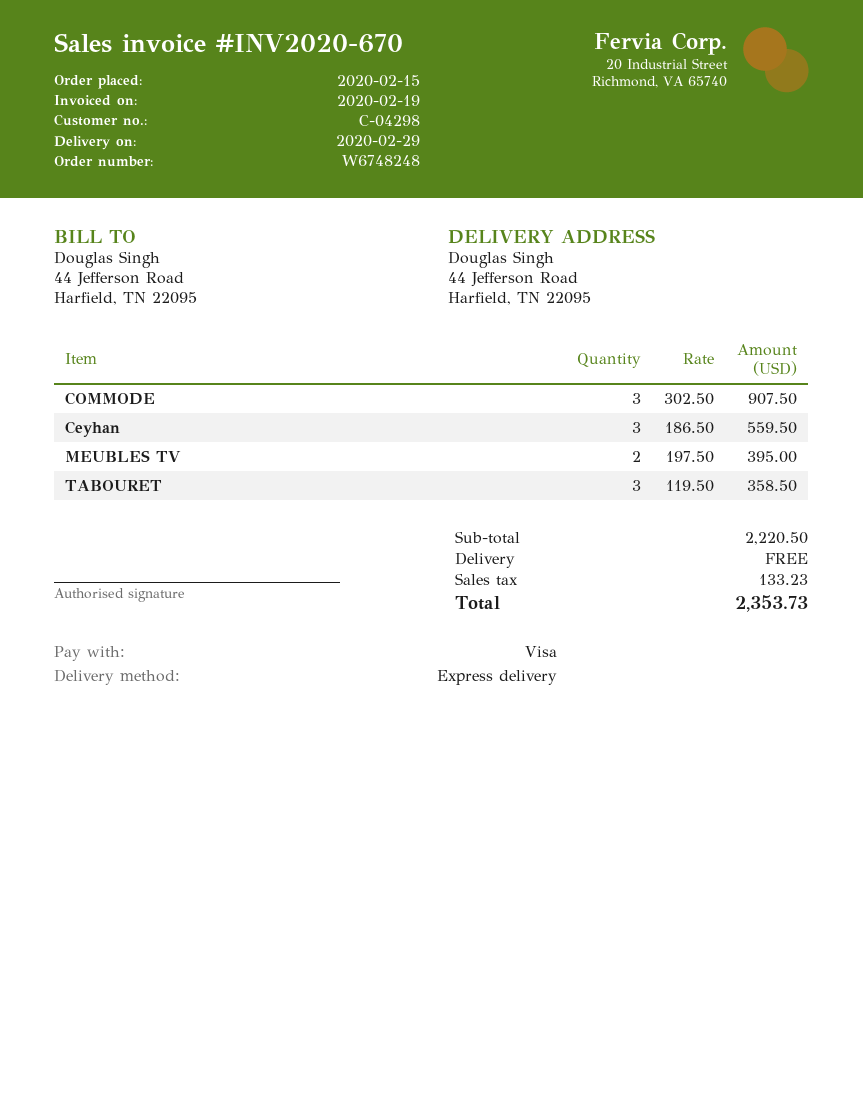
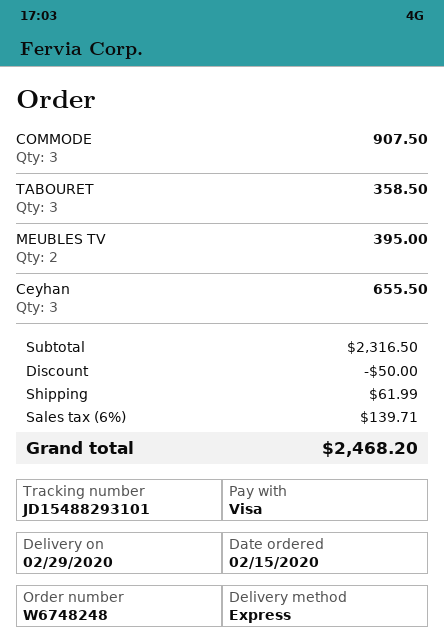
Ceyhan: 3 for 559.50 -> 3 for 655.50
subtotal: 2220.50 -> 2316.50
discount: none -> 50.00
shipping: 0.00 -> 61.99
tax: 133.23 -> 139.71
total: 2353.73 -> 2468.20

